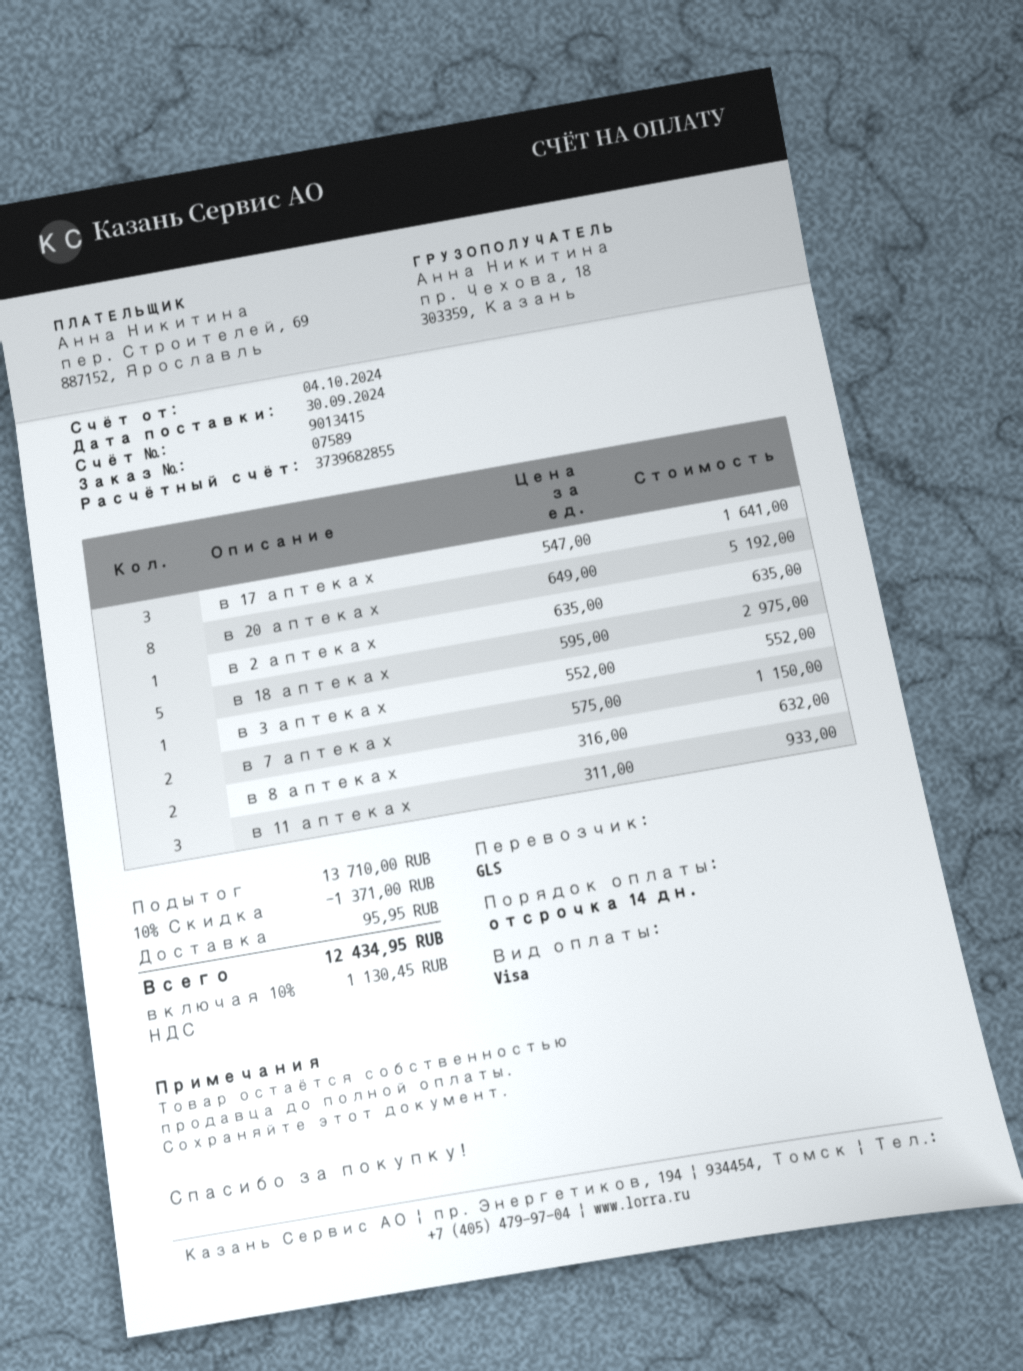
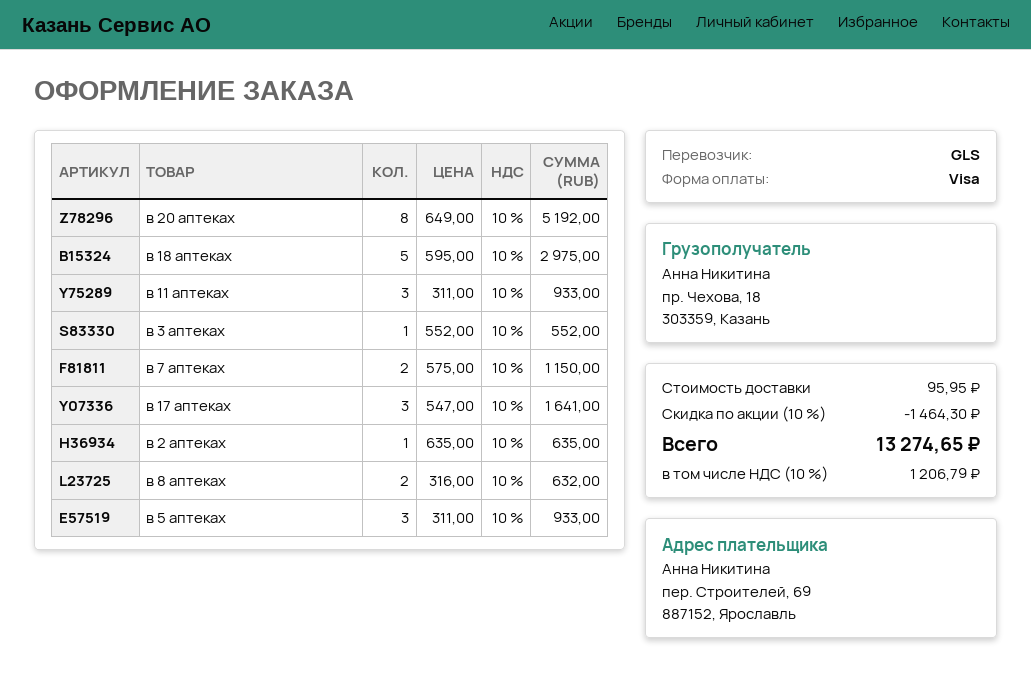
в 5 аптеках: none -> 3 x 311.00 = 933.00
discount: 10% = 1371.00 -> 10% = 1464.30
tax: 10% = 1130.45 -> 10% = 1206.79
total: 12434.95 -> 13274.65

